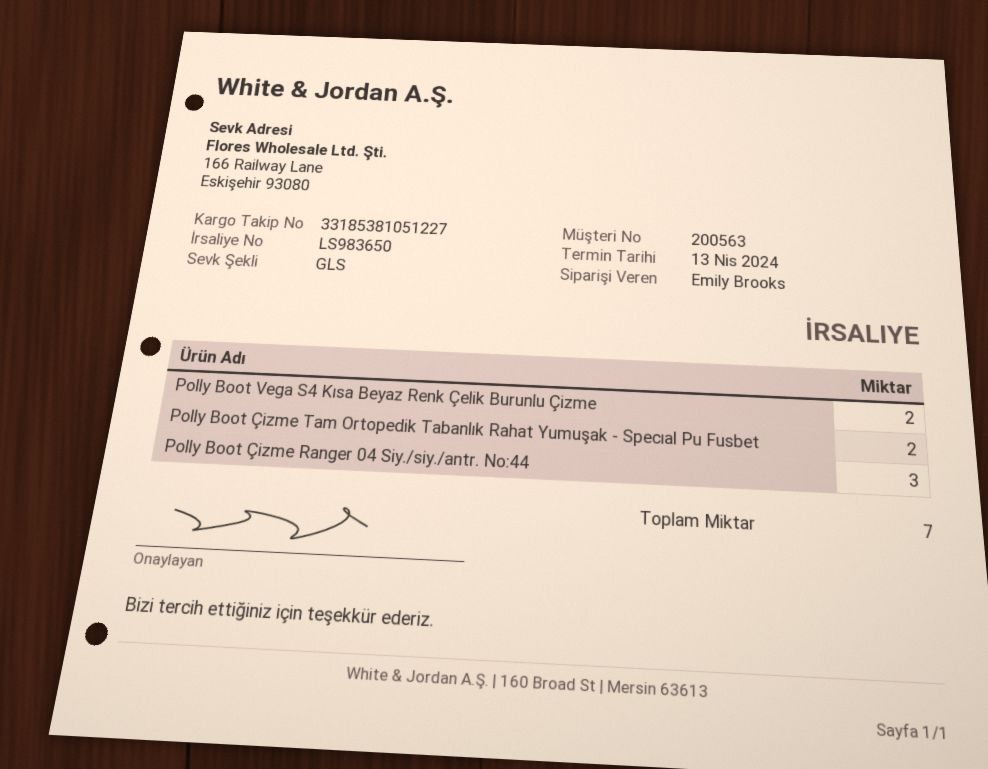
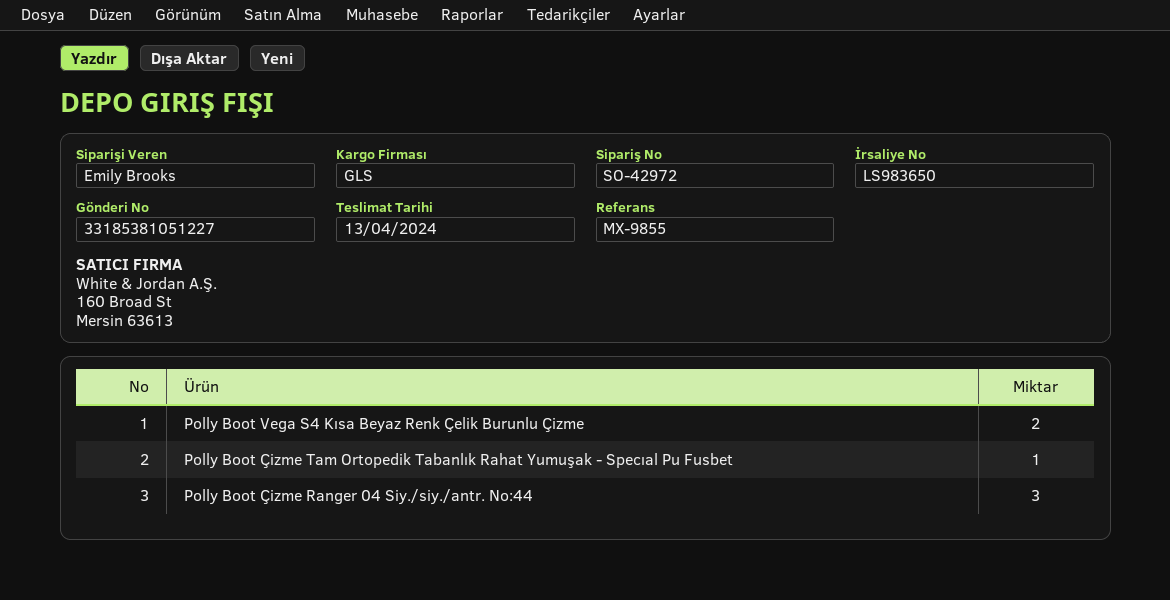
Polly Boot Çizme Tam Ortopedik Tabanlık Rahat Yumuşak - Specıal Pu Fusbet: 2 -> 1

